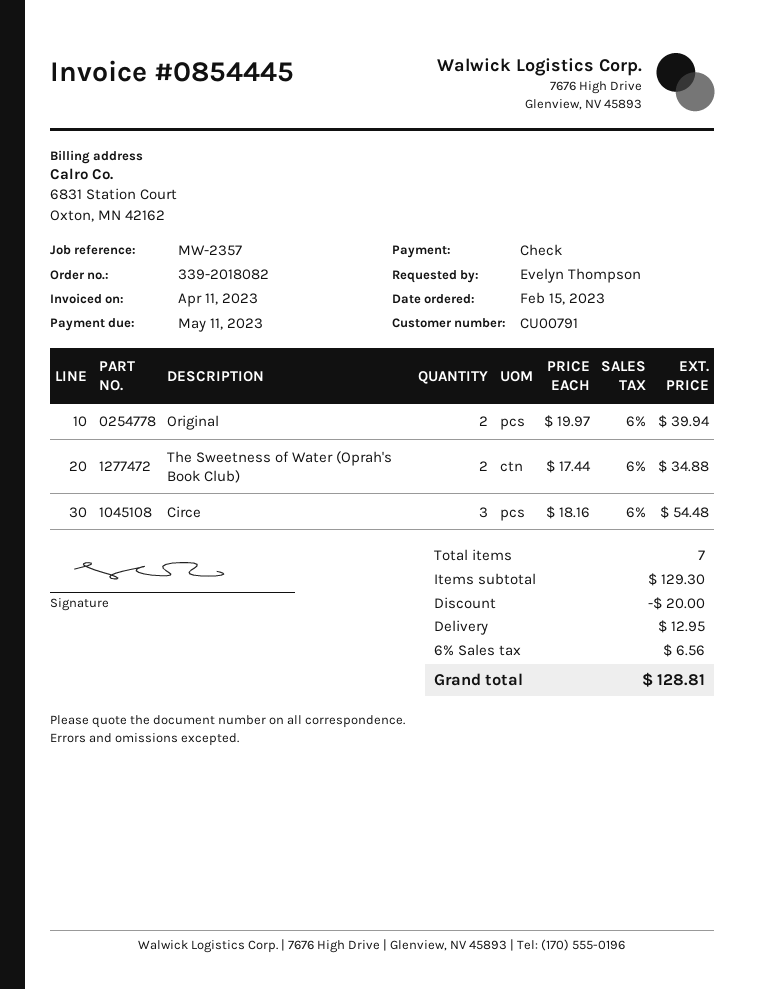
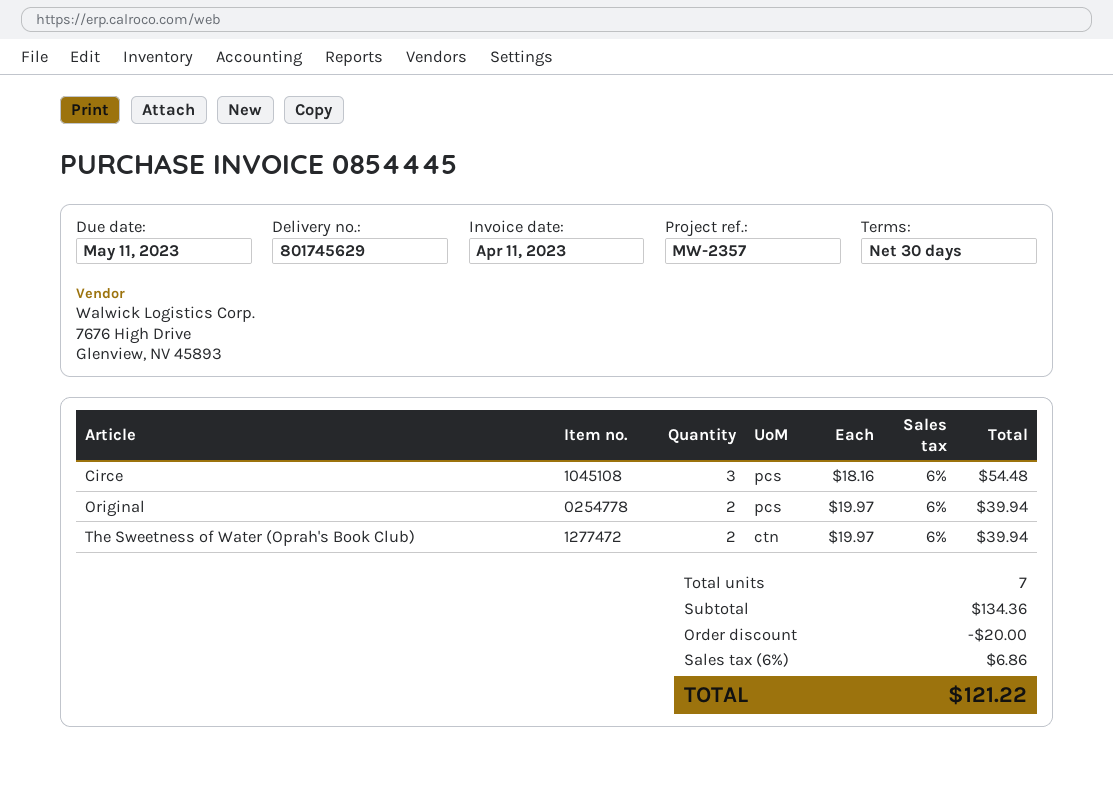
The Sweetness of Water (Oprah's Book Club): 2 x 17.44 = 34.88 -> 2 x 19.97 = 39.94
subtotal: 129.30 -> 134.36
shipping: 12.95 -> none
tax: 6% = 6.56 -> 6% = 6.86
total: 128.81 -> 121.22

